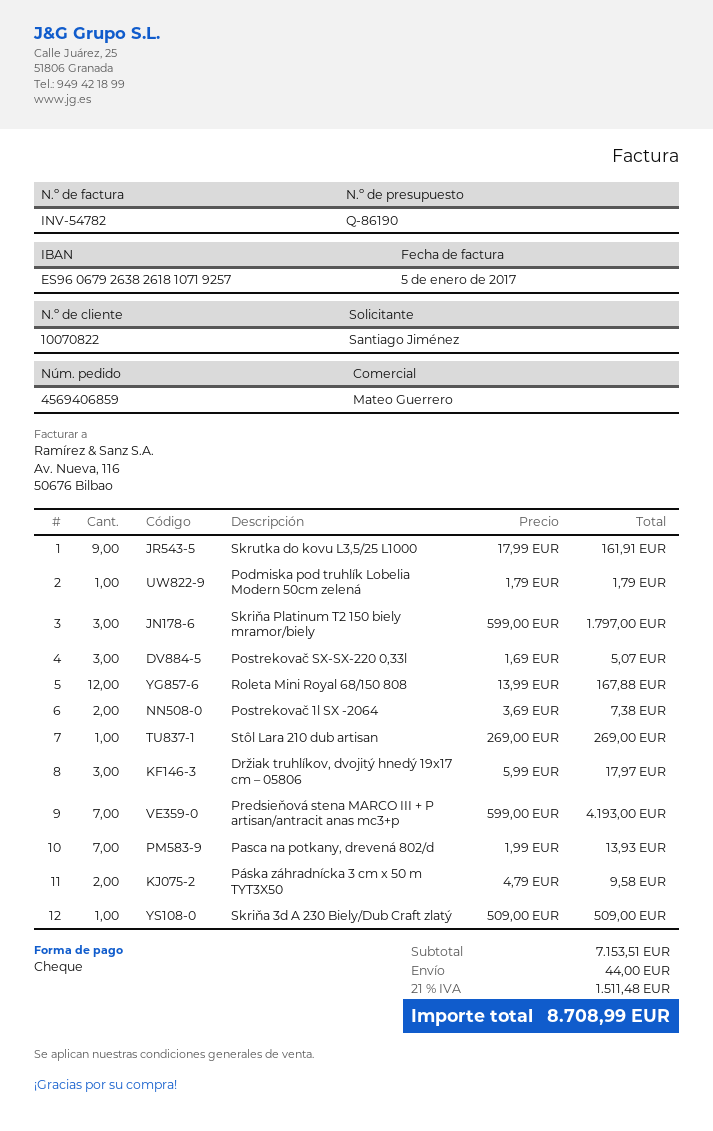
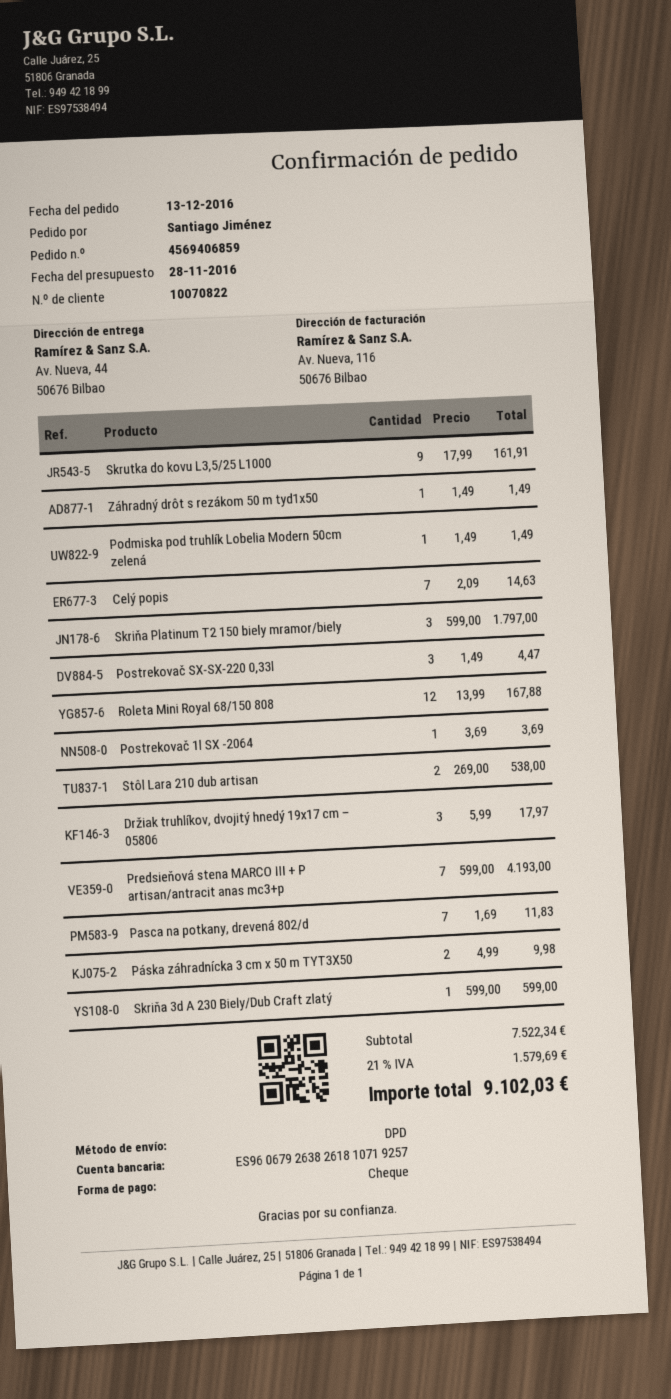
Podmiska pod truhlík Lobelia Modern 50cm zelená: 1 x 1.79 = 1.79 -> 1 x 1.49 = 1.49
Postrekovač SX-SX-220 0,33l: 3 x 1.69 = 5.07 -> 3 x 1.49 = 4.47
Postrekovač 1l SX -2064: 2 x 3.69 = 7.38 -> 1 x 3.69 = 3.69
Stôl Lara 210 dub artisan: 1 x 269.00 = 269.00 -> 2 x 269.00 = 538.00
Pasca na potkany, drevená 802/d: 7 x 1.99 = 13.93 -> 7 x 1.69 = 11.83
Páska záhradnícka 3 cm x 50 m TYT3X50: 2 x 4.79 = 9.58 -> 2 x 4.99 = 9.98
Skriňa 3d A 230 Biely/Dub Craft zlatý: 1 x 509.00 = 509.00 -> 1 x 599.00 = 599.00
Záhradný drôt s rezákom 50 m tyd1x50: none -> 1 x 1.49 = 1.49
Celý popis: none -> 7 x 2.09 = 14.63
subtotal: 7153.51 -> 7522.34
shipping: 44.00 -> none
tax: 21% = 1511.48 -> 21% = 1579.69
total: 8708.99 -> 9102.03

